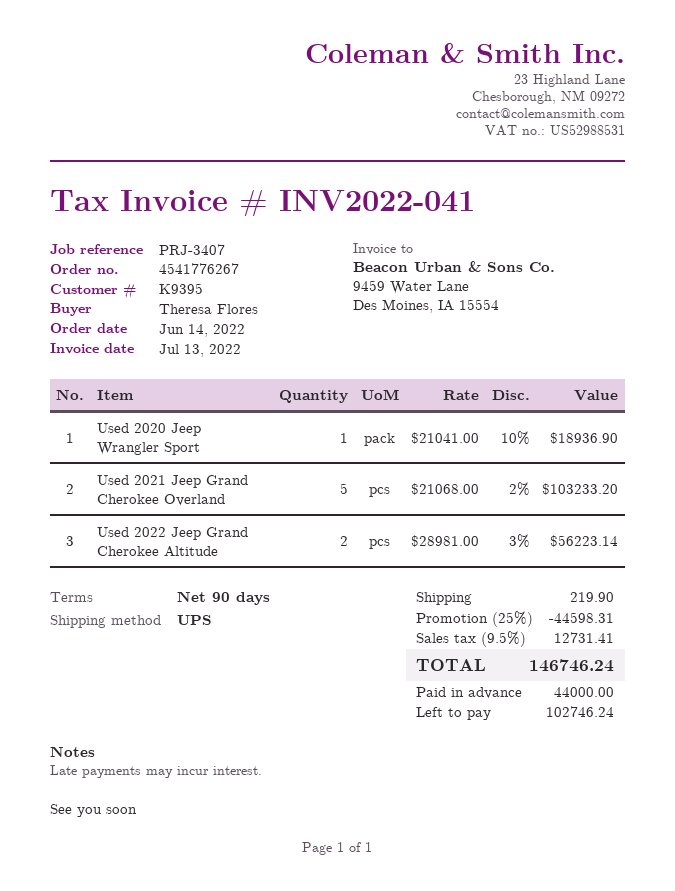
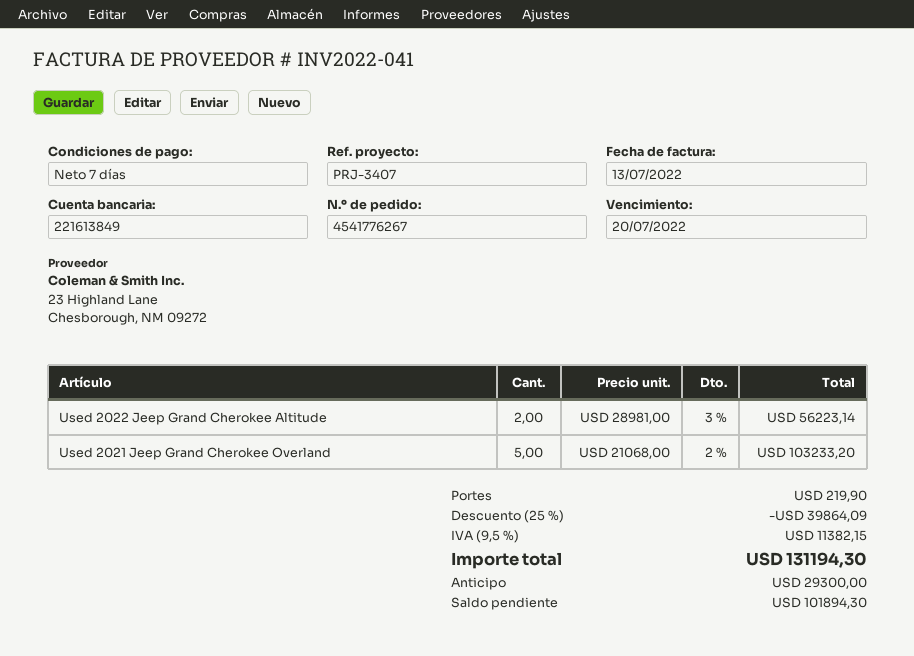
payment terms: 90 days -> 7 days
Used 2020 Jeep Wrangler Sport: 1 x 21041.00 - 10% = 18936.90 -> none
discount: 25% = 44598.31 -> 25% = 39864.09
tax: 9.5% = 12731.41 -> 9.5% = 11382.15
total: 146746.24 -> 131194.30
deposit: 44000.00 -> 29300.00
balance: 102746.24 -> 101894.30

